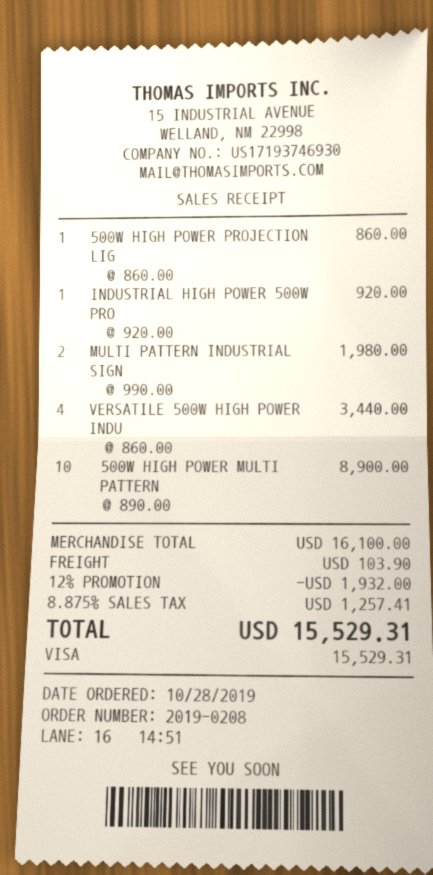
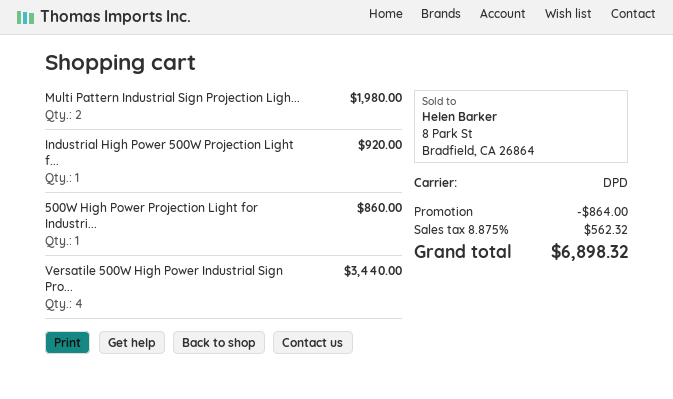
500W HIGH POWER MULTI PATTERN: 10 for 8900.00 -> none
discount: 1932.00 -> 864.00
shipping: 103.90 -> none
tax: 8.875% = 1257.41 -> 8.875% = 562.32
total: 15529.31 -> 6898.32

